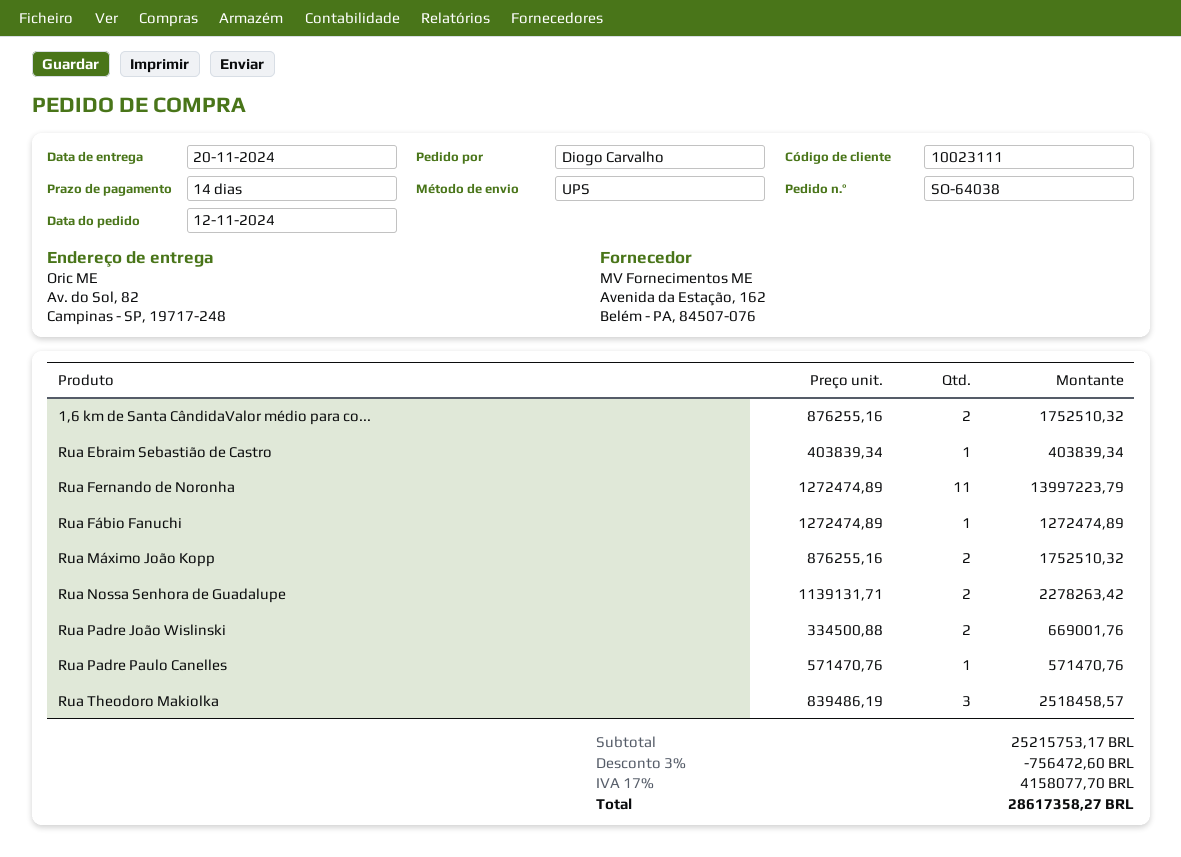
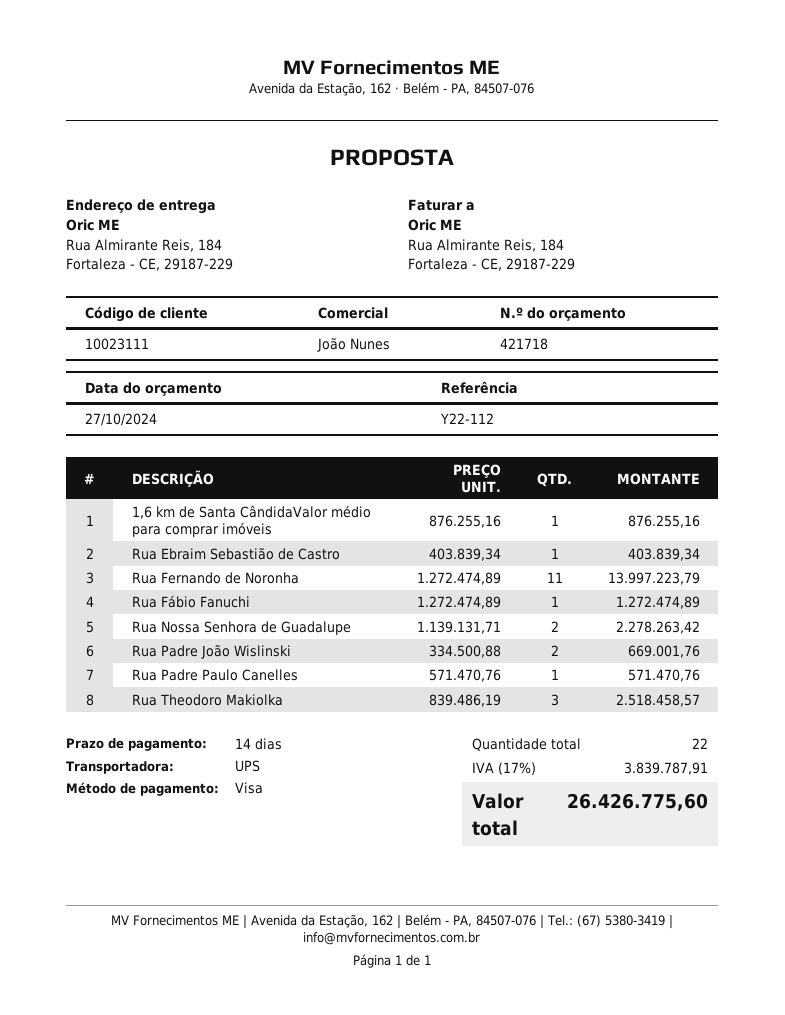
ship to: Av. do Sol, 82, Campinas - SP, 19717-248 -> Rua Almirante Reis, 184, Fortaleza - CE, 29187-229
1,6 km de Santa CândidaValor médio para co...: 2 x 876255.16 = 1752510.32 -> 1 x 876255.16 = 876255.16
Rua Máximo João Kopp: 2 x 876255.16 = 1752510.32 -> none
discount: 3% = 756472.60 -> none
tax: 17% = 4158077.70 -> 17% = 3839787.91
total: 28617358.27 -> 26426775.60

